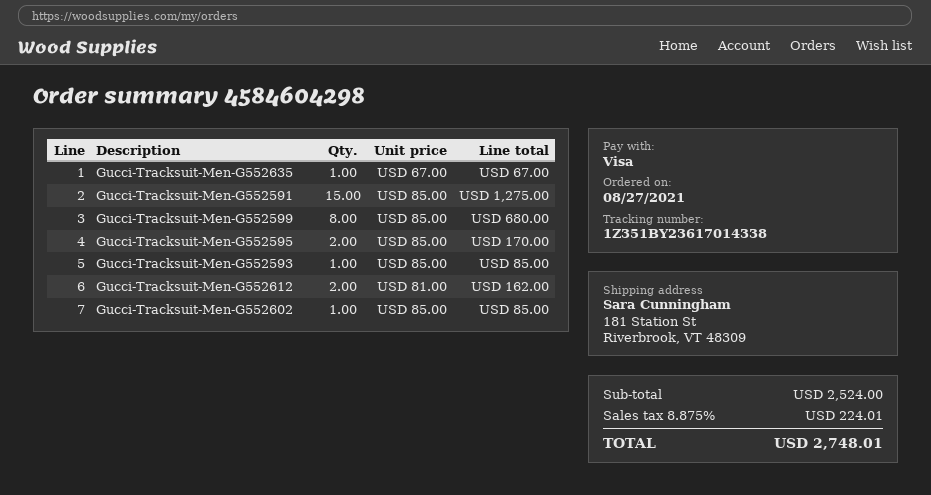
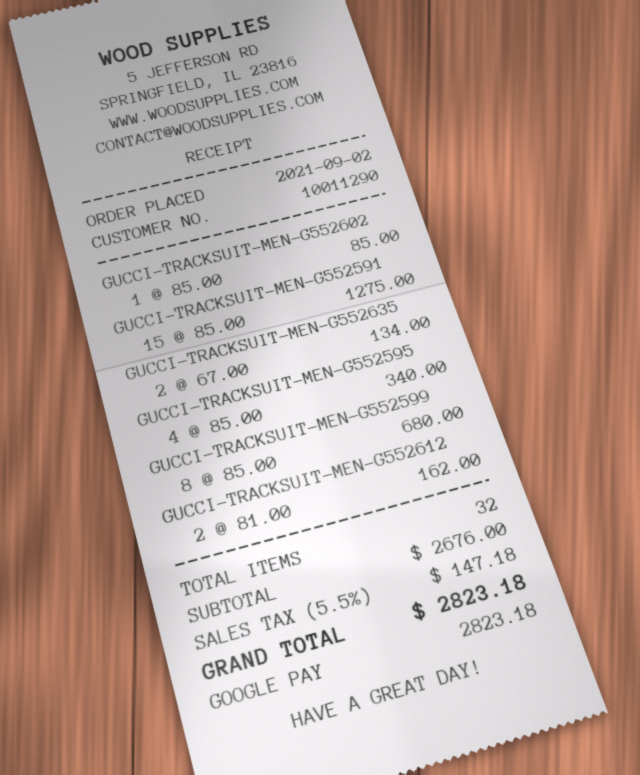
order date: 2021-08-27 -> 2021-09-02
payment method: Visa -> Google Pay
Gucci-Tracksuit-Men-G552635: 1 x 67.00 = 67.00 -> 2 x 67.00 = 134.00
Gucci-Tracksuit-Men-G552595: 2 x 85.00 = 170.00 -> 4 x 85.00 = 340.00
Gucci-Tracksuit-Men-G552593: 1 x 85.00 = 85.00 -> none
subtotal: 2524.00 -> 2676.00
tax: 8.875% = 224.01 -> 5.5% = 147.18
total: 2748.01 -> 2823.18

